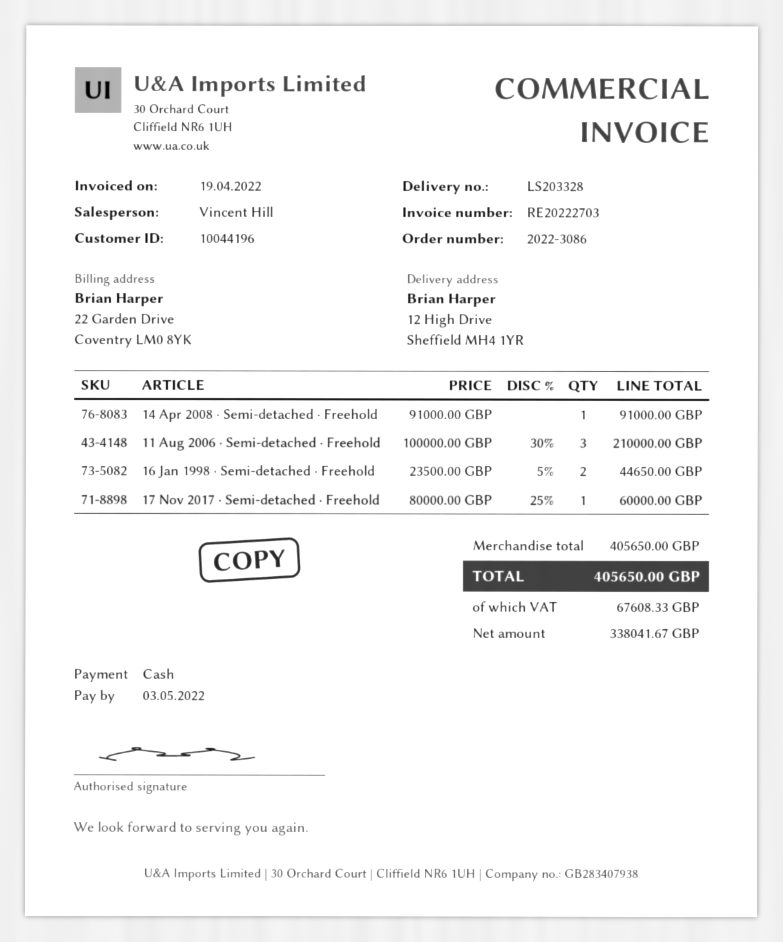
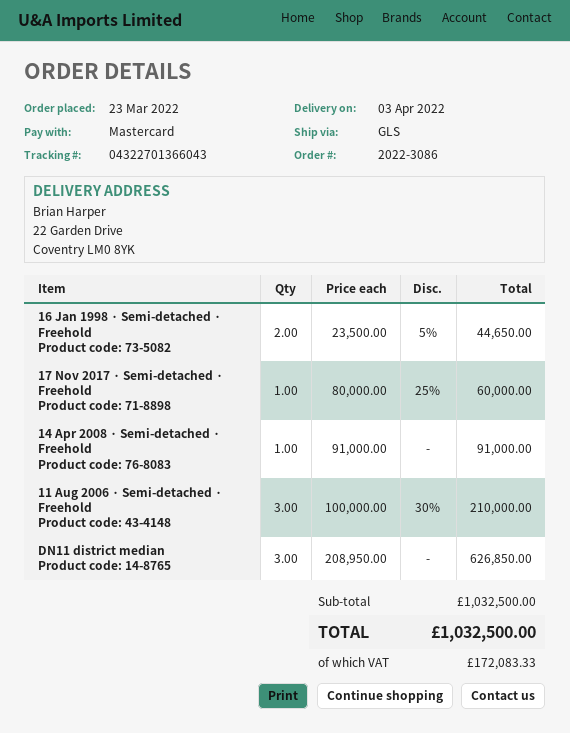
payment method: cash -> Mastercard
ship to: 12 High Drive, Sheffield MH4 1YR -> 22 Garden Drive, Coventry LM0 8YK
DN11 district median: none -> 3 x 208950.00 = 626850.00
subtotal: 405650.00 -> 1032500.00
tax: 67608.33 -> 172083.33
total: 405650.00 -> 1032500.00

